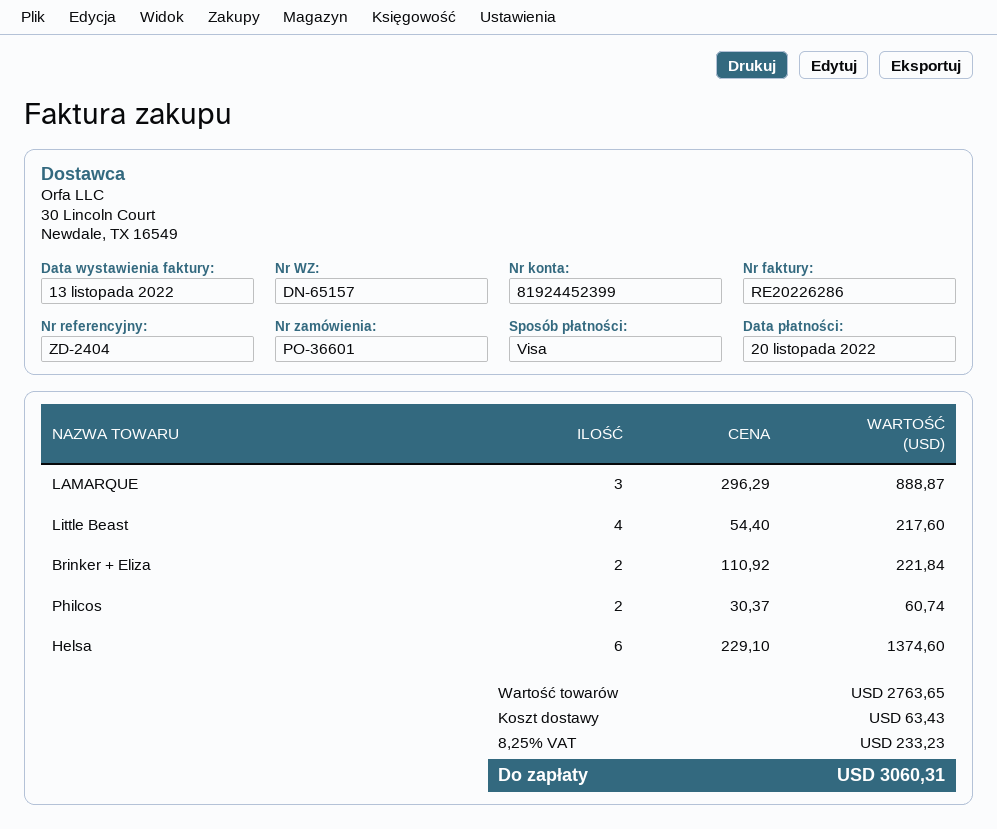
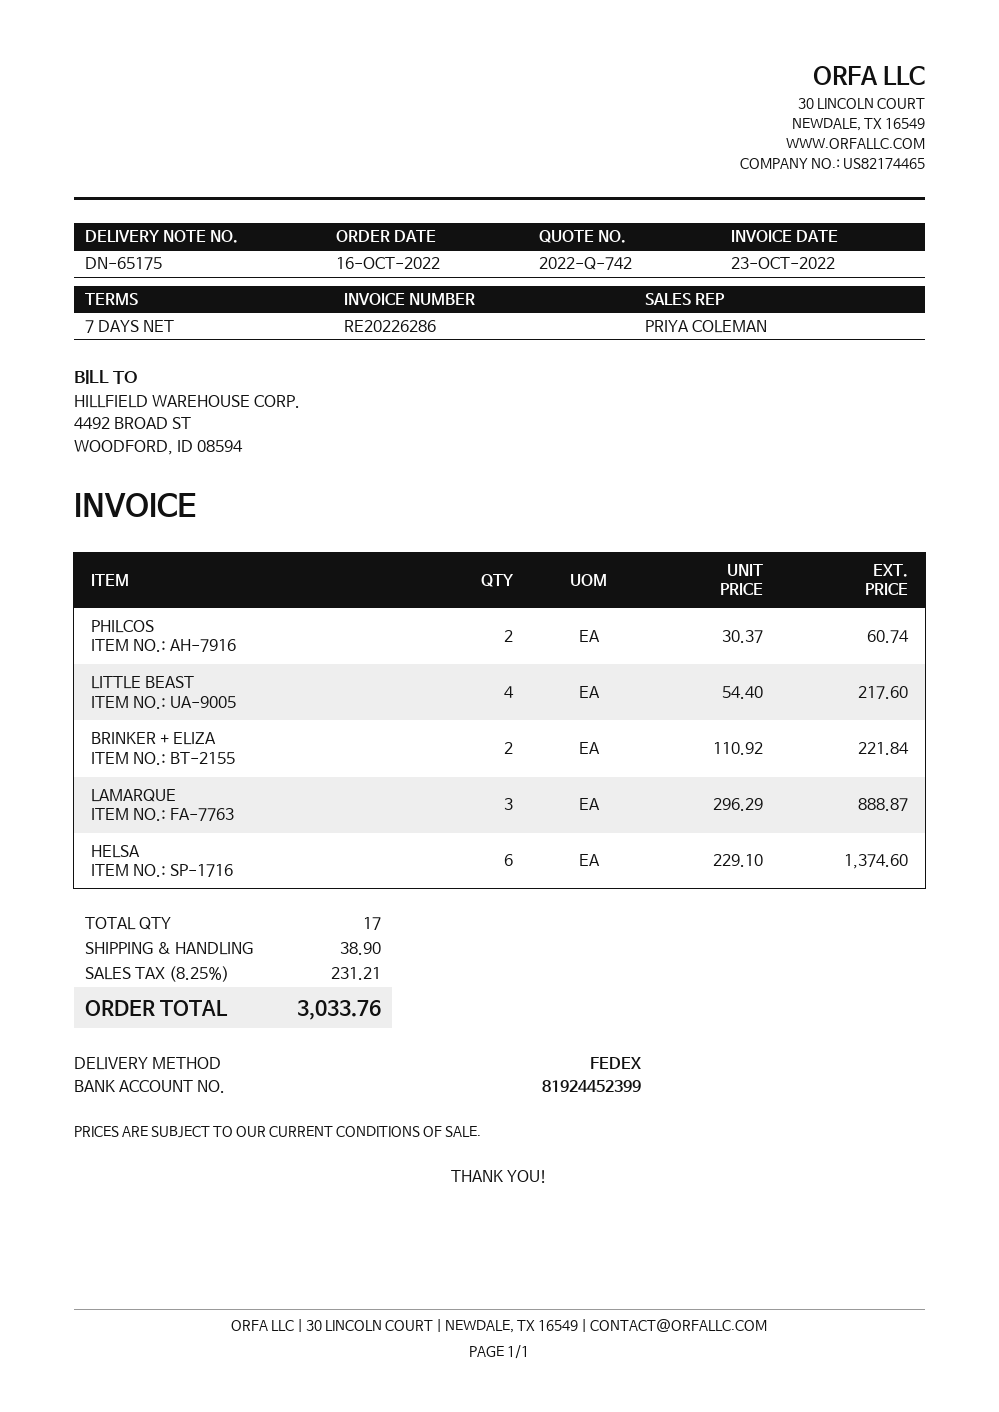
delivery note number: DN-65157 -> DN-65175
invoice date: 2022-11-13 -> 2022-10-23
shipping: 63.43 -> 38.90
tax: 8.25% = 233.23 -> 8.25% = 231.21
total: 3060.31 -> 3033.76

